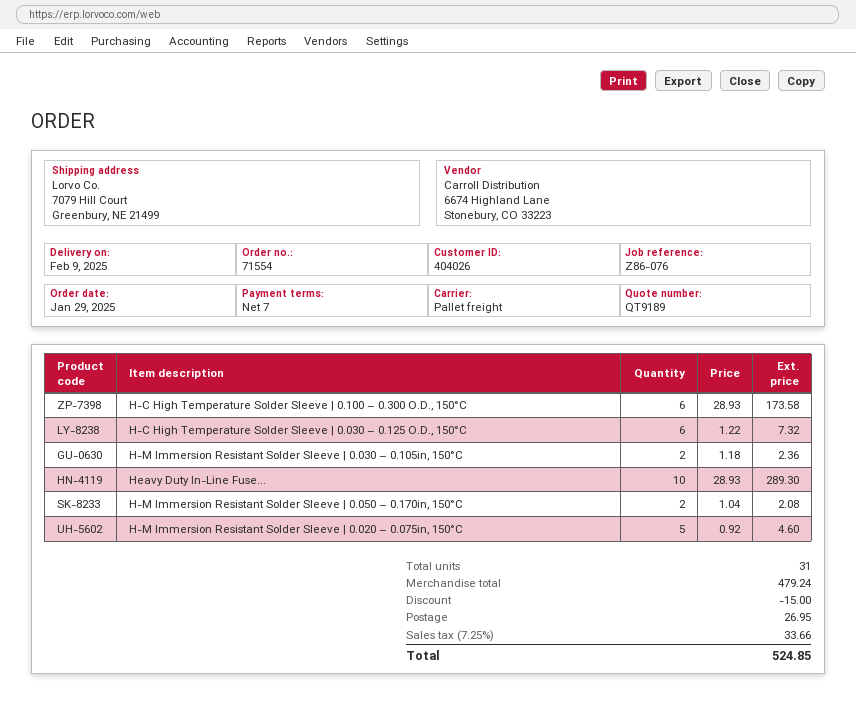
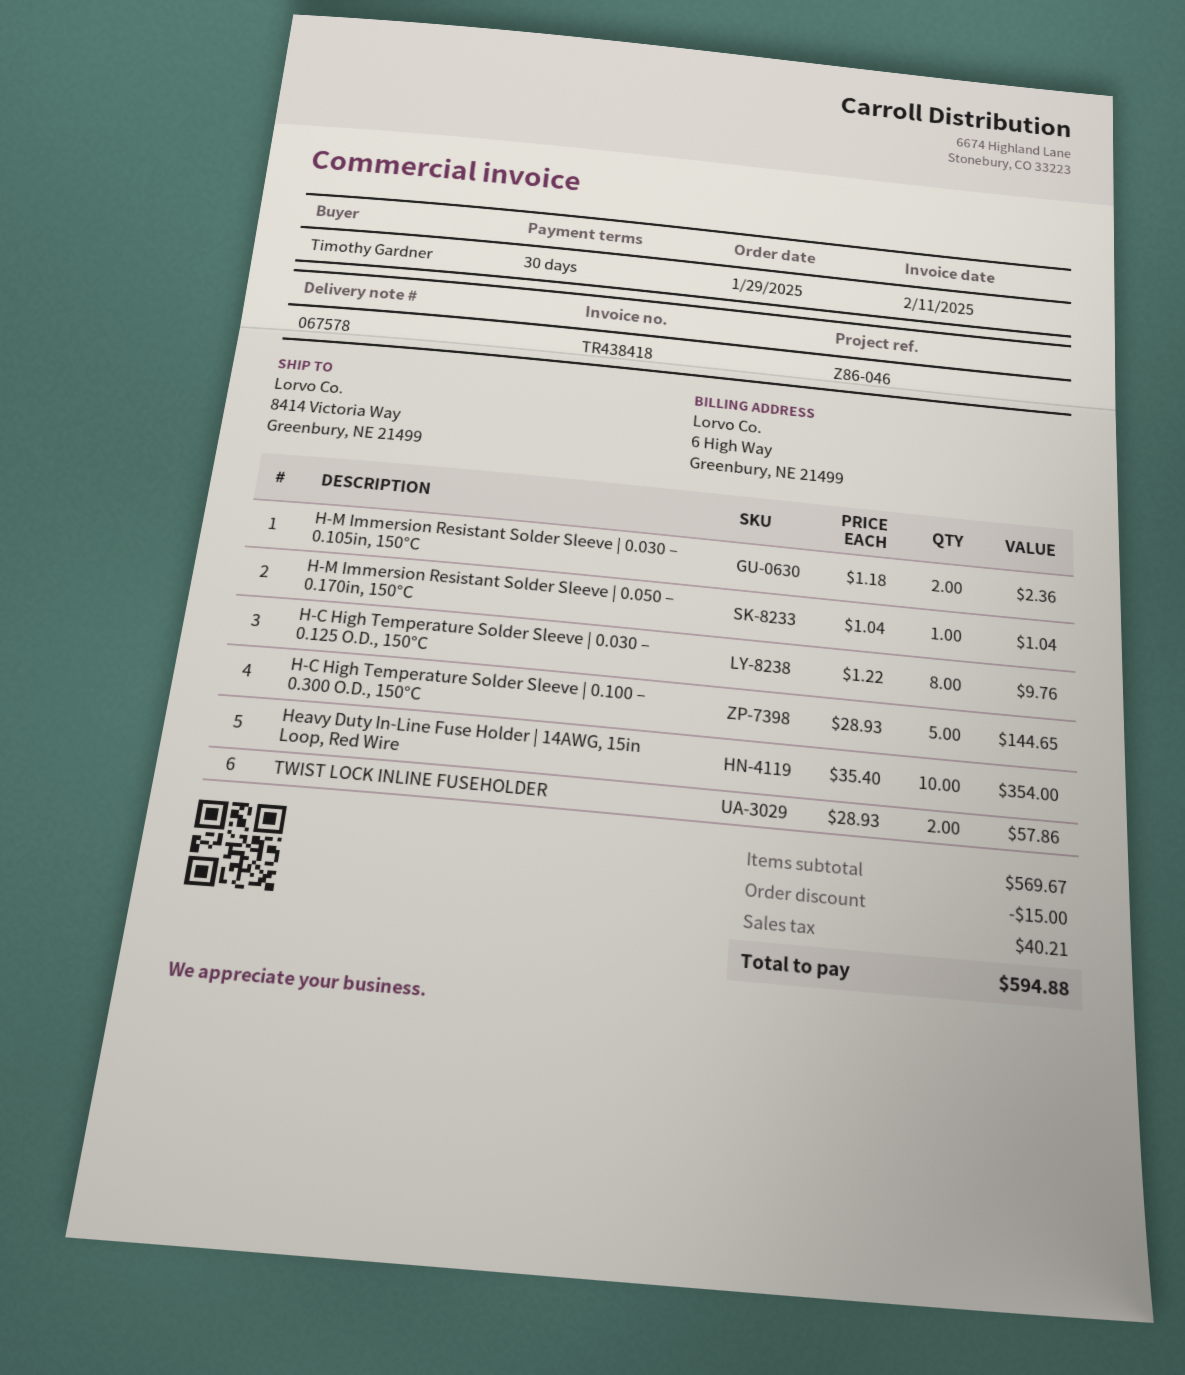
payment terms: 7 days -> 30 days
reference: Z86-076 -> Z86-046
ship to: 7079 Hill Court, Greenbury, NE 21499 -> 8414 Victoria Way, Greenbury, NE 21499
H-C High Temperature Solder Sleeve | 0.100 – 0.300 O.D., 150°C: 6 x 28.93 = 173.58 -> 5 x 28.93 = 144.65
H-C High Temperature Solder Sleeve | 0.030 – 0.125 O.D., 150°C: 6 x 1.22 = 7.32 -> 8 x 1.22 = 9.76
Heavy Duty In-Line Fuse...: 10 x 28.93 = 289.30 -> 10 x 35.40 = 354.00
H-M Immersion Resistant Solder Sleeve | 0.050 – 0.170in, 150°C: 2 x 1.04 = 2.08 -> 1 x 1.04 = 1.04
H-M Immersion Resistant Solder Sleeve | 0.020 – 0.075in, 150°C: 5 x 0.92 = 4.60 -> none
TWIST LOCK INLINE FUSEHOLDER: none -> 2 x 28.93 = 57.86
subtotal: 479.24 -> 569.67
shipping: 26.95 -> none
tax: 33.66 -> 40.21
total: 524.85 -> 594.88

